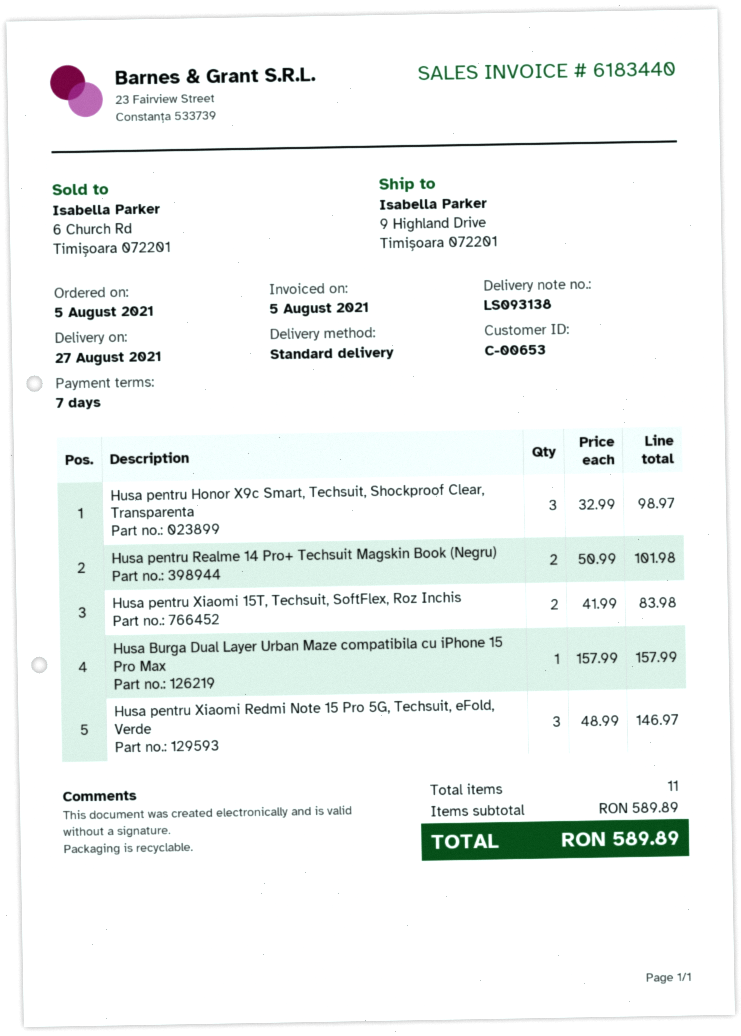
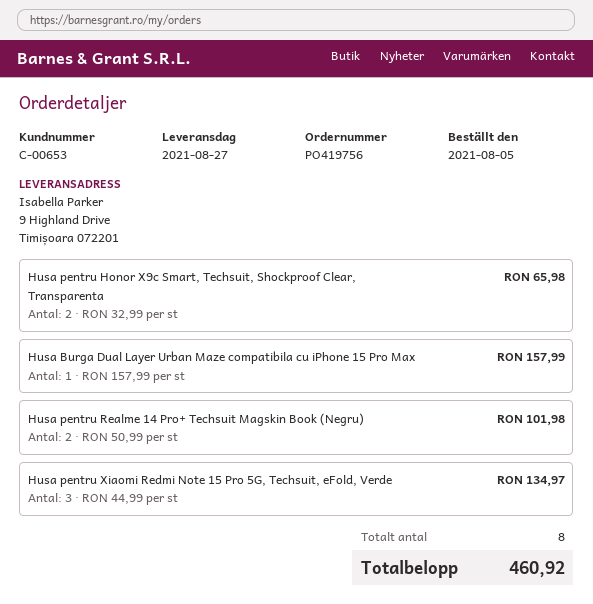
Husa pentru Honor X9c Smart, Techsuit, Shockproof Clear, Transparenta: 3 x 32.99 = 98.97 -> 2 x 32.99 = 65.98
Husa pentru Xiaomi 15T, Techsuit, SoftFlex, Roz Inchis: 2 x 41.99 = 83.98 -> none
Husa pentru Xiaomi Redmi Note 15 Pro 5G, Techsuit, eFold, Verde: 3 x 48.99 = 146.97 -> 3 x 44.99 = 134.97
total quantity: 11 -> 8
total: 589.89 -> 460.92

